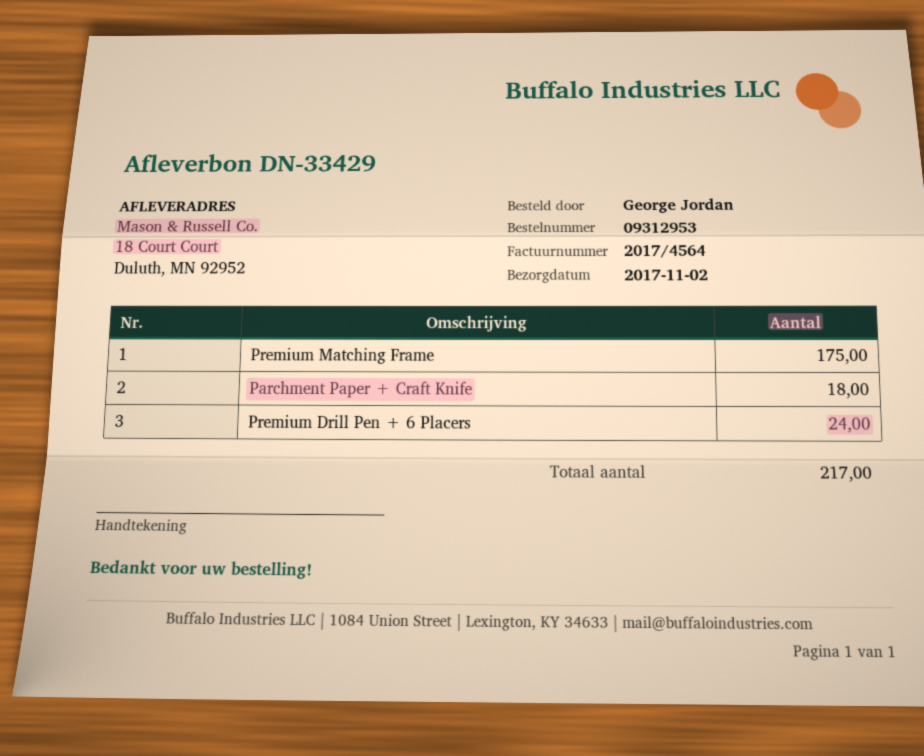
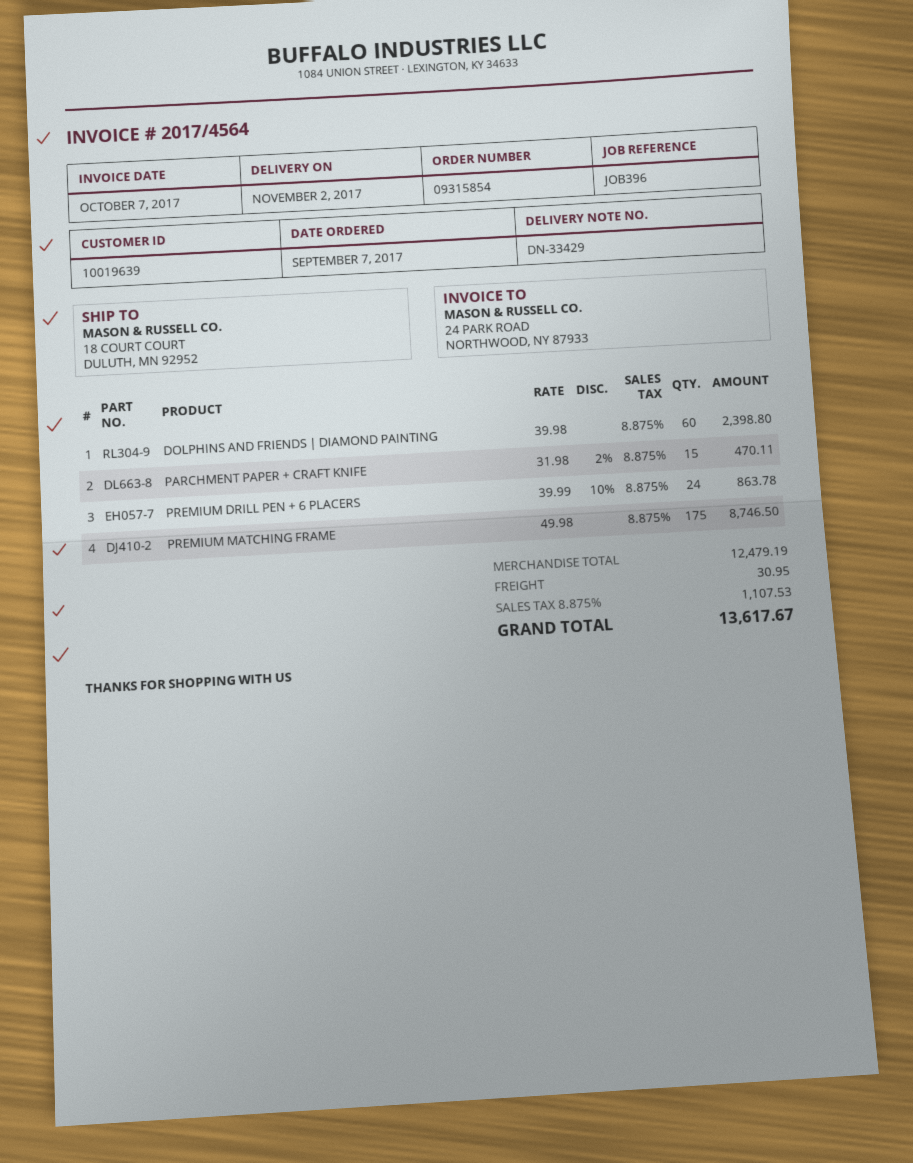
order number: 09312953 -> 09315854
Parchment Paper + Craft Knife: 18 -> 15
DOLPHINS AND FRIENDS | DIAMOND PAINTING: none -> 60

